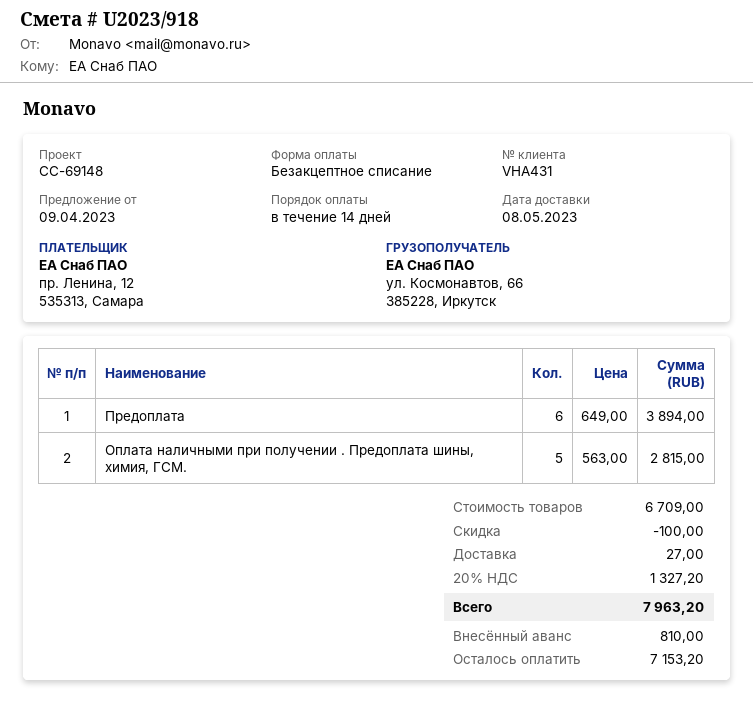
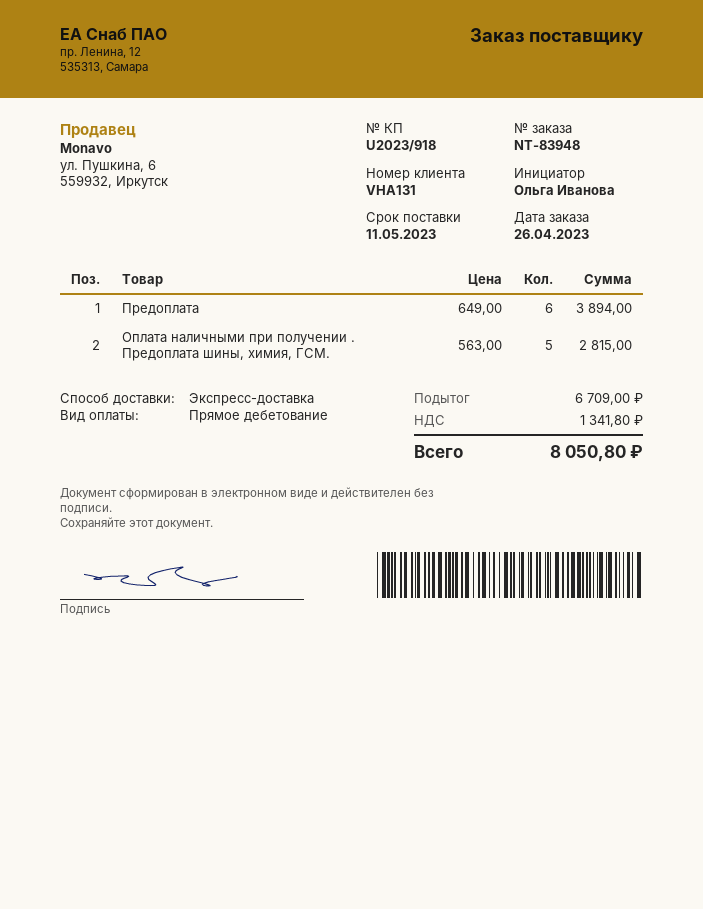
delivery date: 2023-05-08 -> 2023-05-11
customer number: VHA431 -> VHA131
discount: 100.00 -> none
shipping: 27.00 -> none
tax: 1327.20 -> 1341.80
total: 7963.20 -> 8050.80

